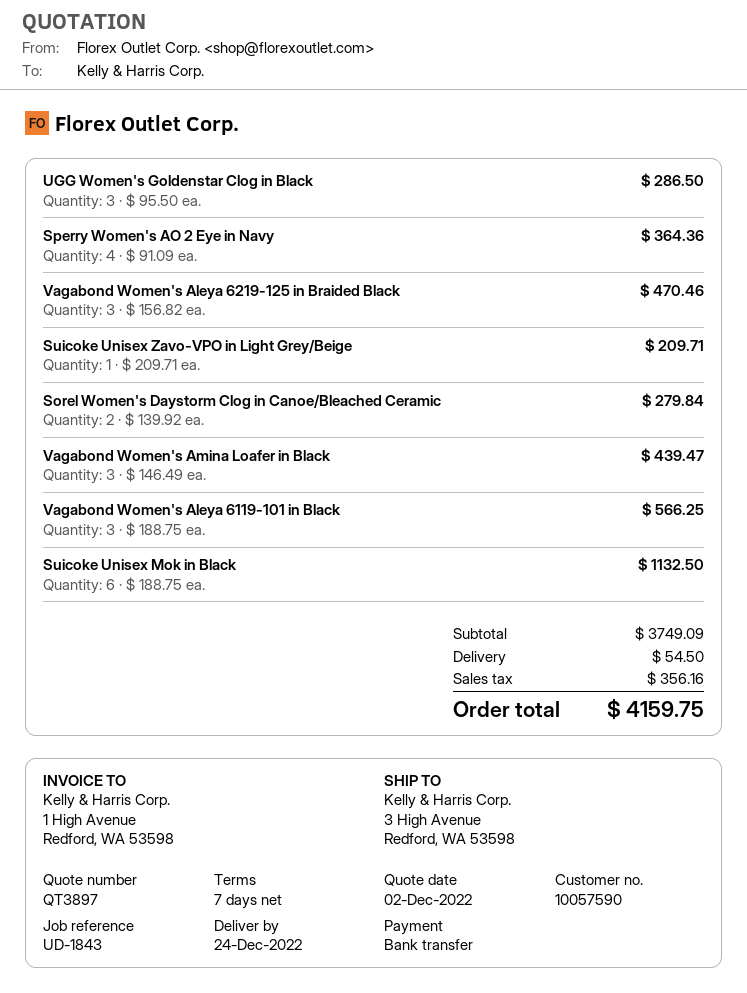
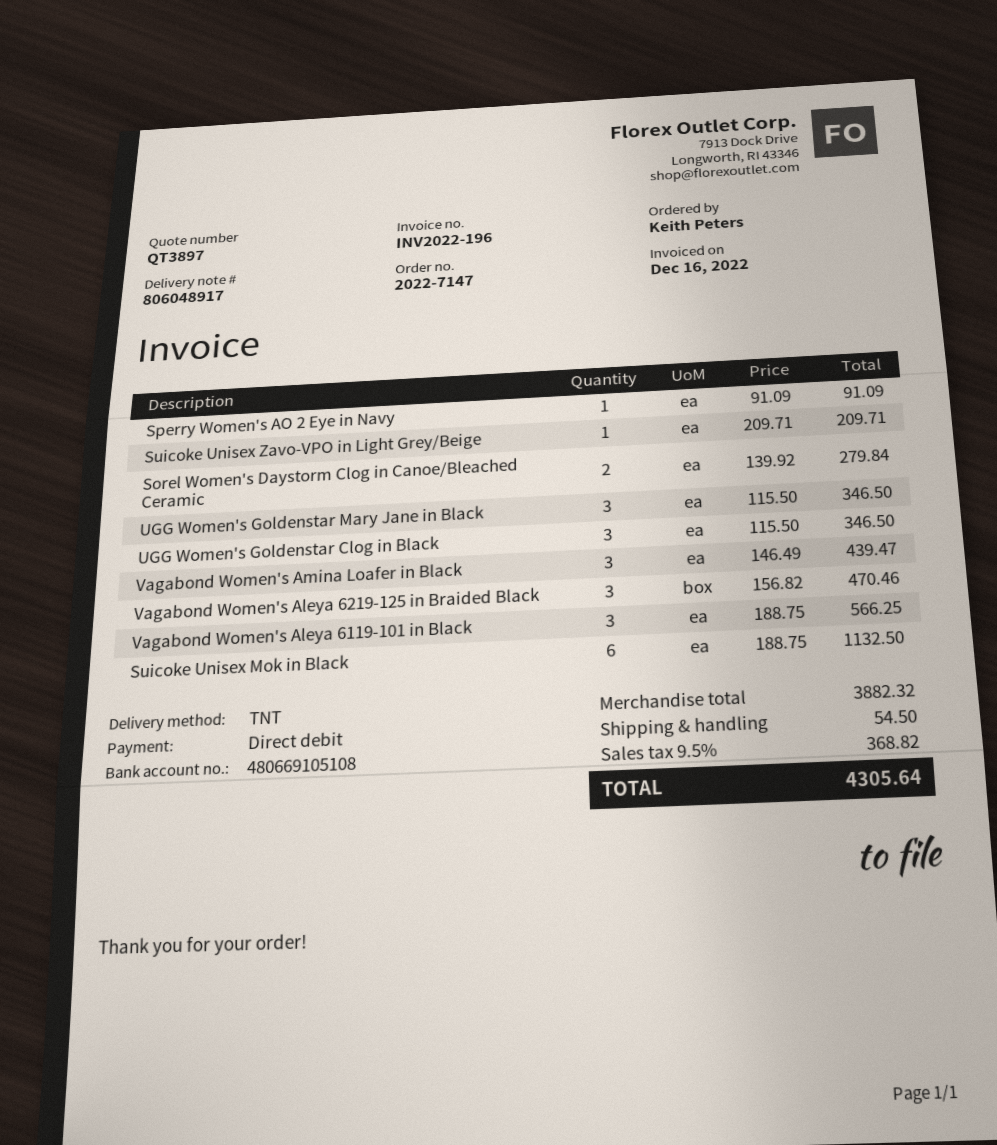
payment method: bank transfer -> direct debit
UGG Women's Goldenstar Clog in Black: 3 x 95.50 = 286.50 -> 3 x 115.50 = 346.50
Sperry Women's AO 2 Eye in Navy: 4 x 91.09 = 364.36 -> 1 x 91.09 = 91.09
UGG Women's Goldenstar Mary Jane in Black: none -> 3 x 115.50 = 346.50
subtotal: 3749.09 -> 3882.32
tax: 356.16 -> 368.82
total: 4159.75 -> 4305.64

